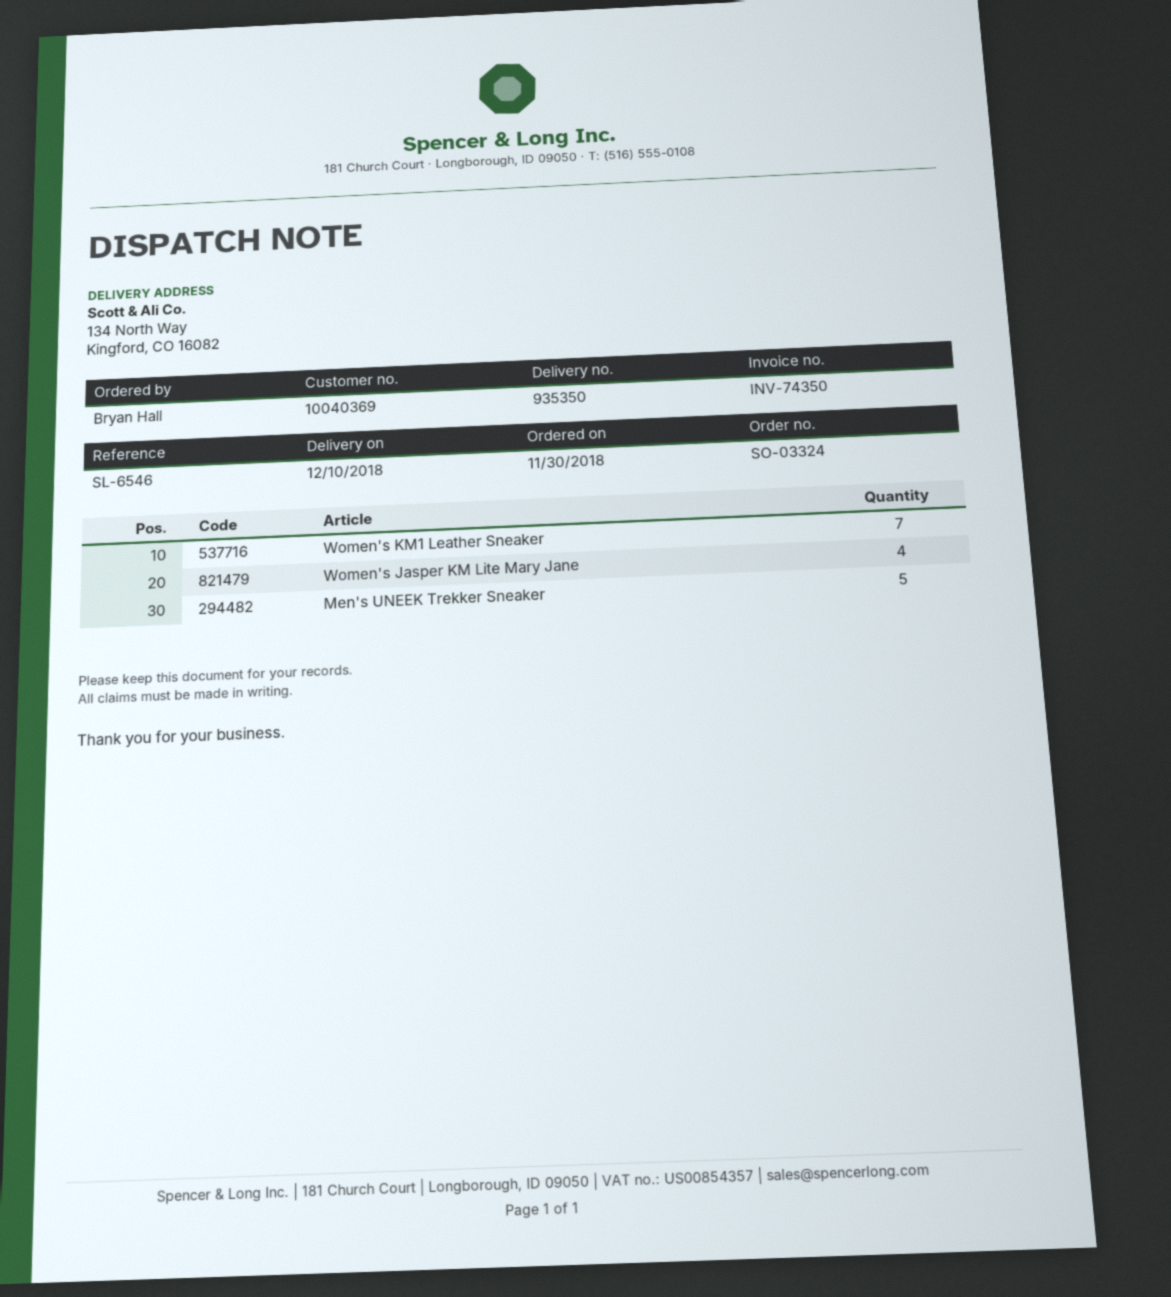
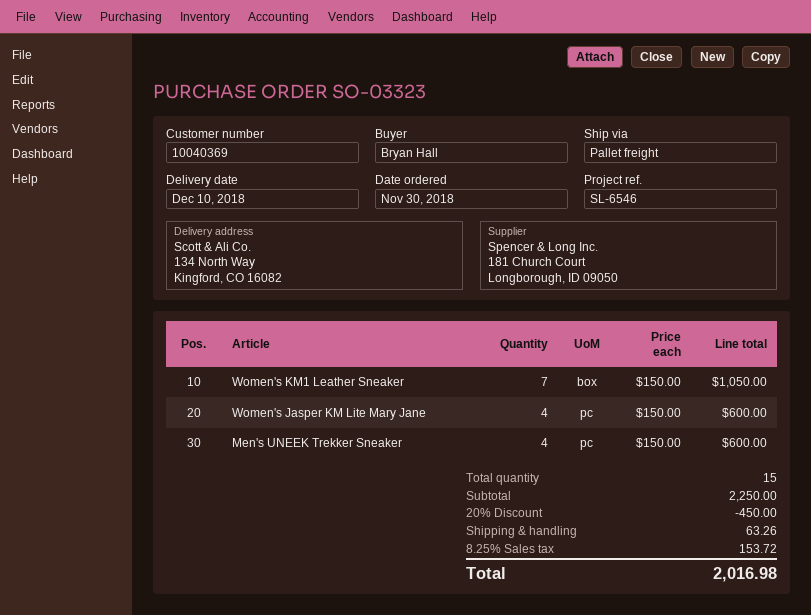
order number: SO-03324 -> SO-03323
Men's UNEEK Trekker Sneaker: 5 -> 4

